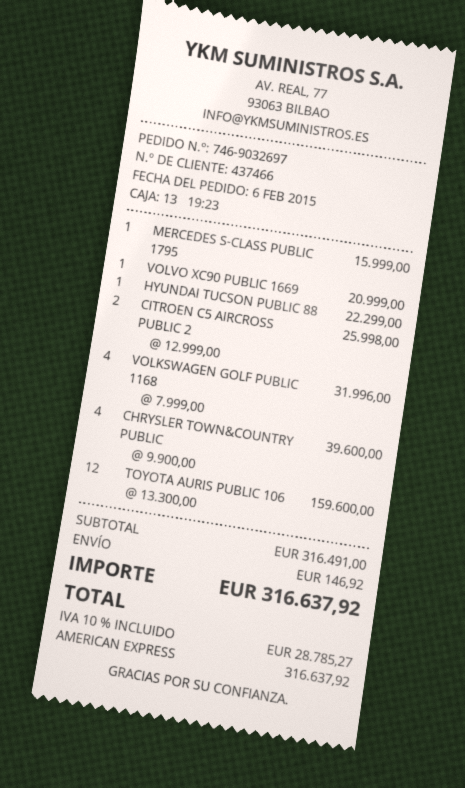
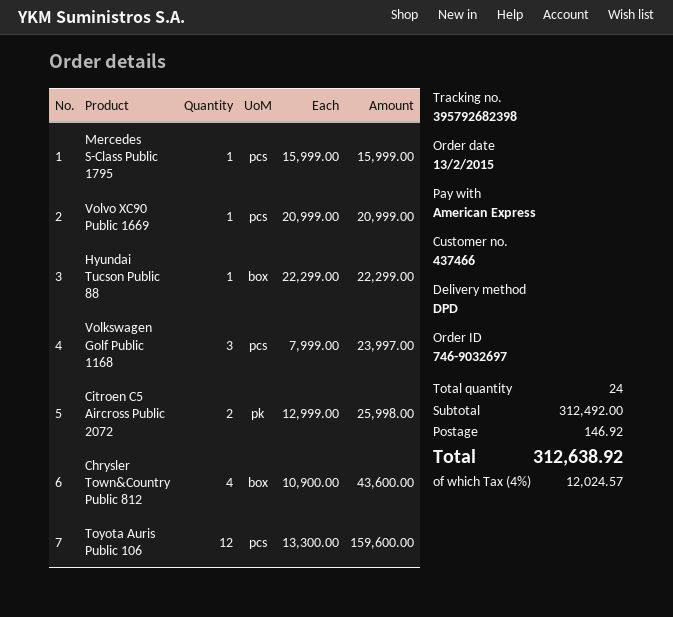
order date: 2015-02-06 -> 2015-02-13
VOLKSWAGEN GOLF PUBLIC 1168: 4 x 7999.00 = 31996.00 -> 3 x 7999.00 = 23997.00
CHRYSLER TOWN&COUNTRY PUBLIC: 4 x 9900.00 = 39600.00 -> 4 x 10900.00 = 43600.00
subtotal: 316491.00 -> 312492.00
tax: 10% = 28785.27 -> 4% = 12024.57
total: 316637.92 -> 312638.92

